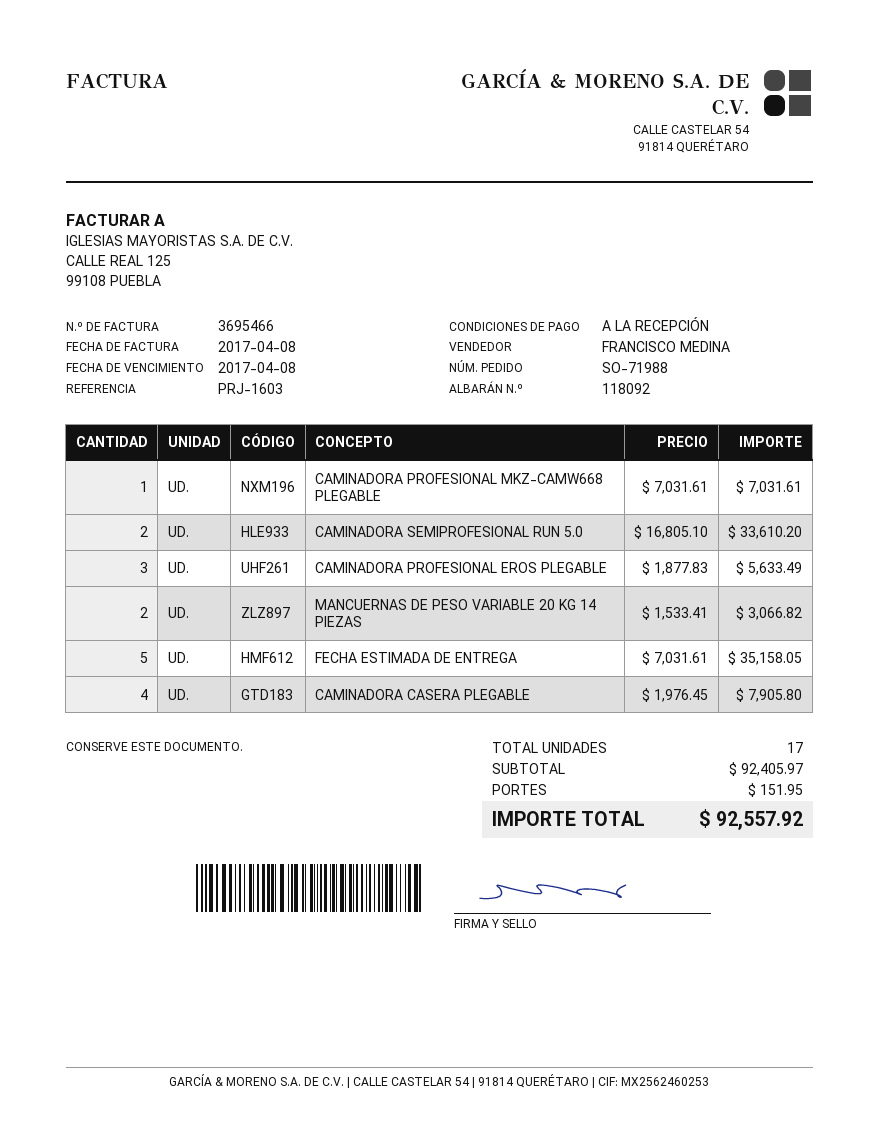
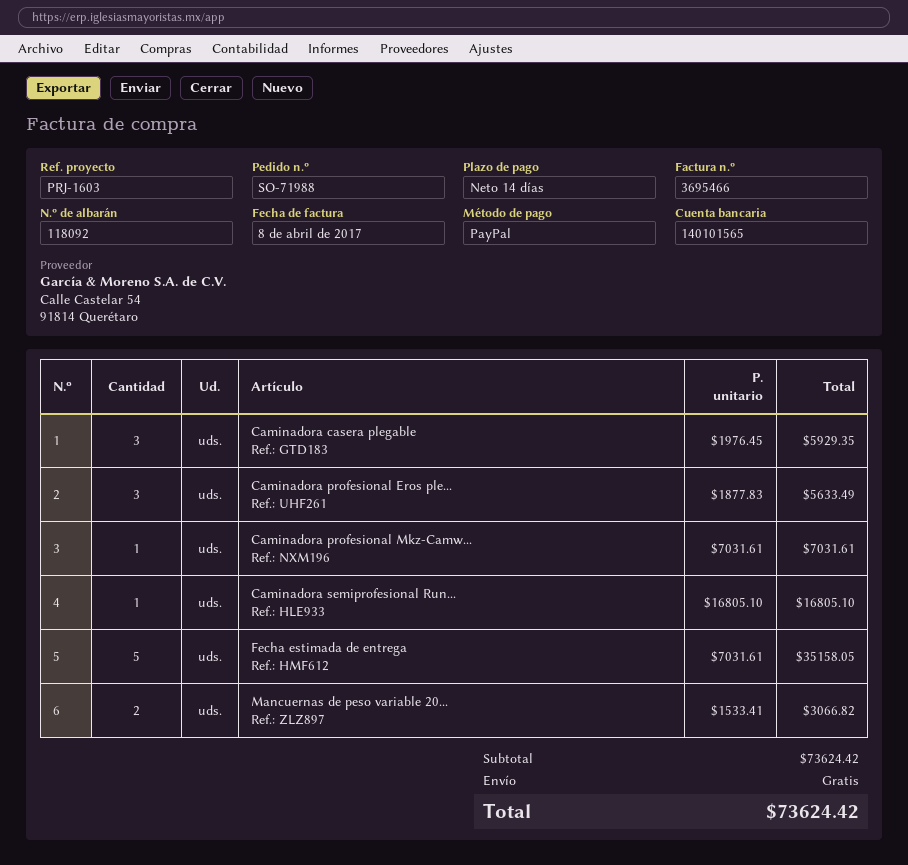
payment terms: on receipt -> 14 days
CAMINADORA SEMIPROFESIONAL RUN 5.0: 2 x 16805.10 = 33610.20 -> 1 x 16805.10 = 16805.10
CAMINADORA CASERA PLEGABLE: 4 x 1976.45 = 7905.80 -> 3 x 1976.45 = 5929.35
subtotal: 92405.97 -> 73624.42
shipping: 151.95 -> 0.00
total: 92557.92 -> 73624.42

